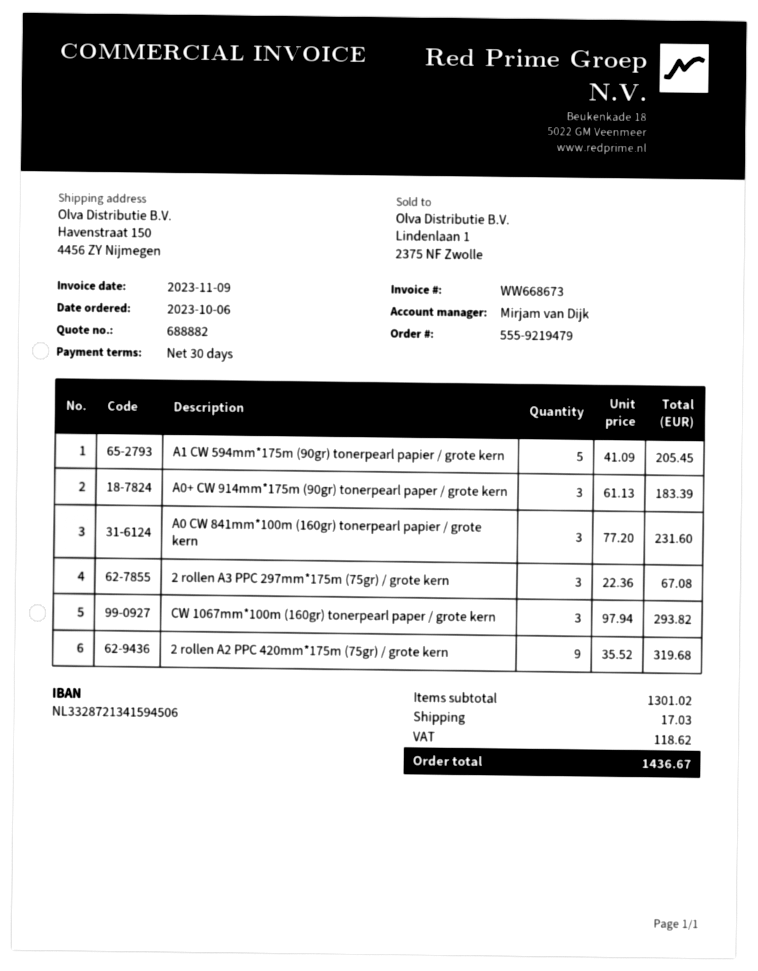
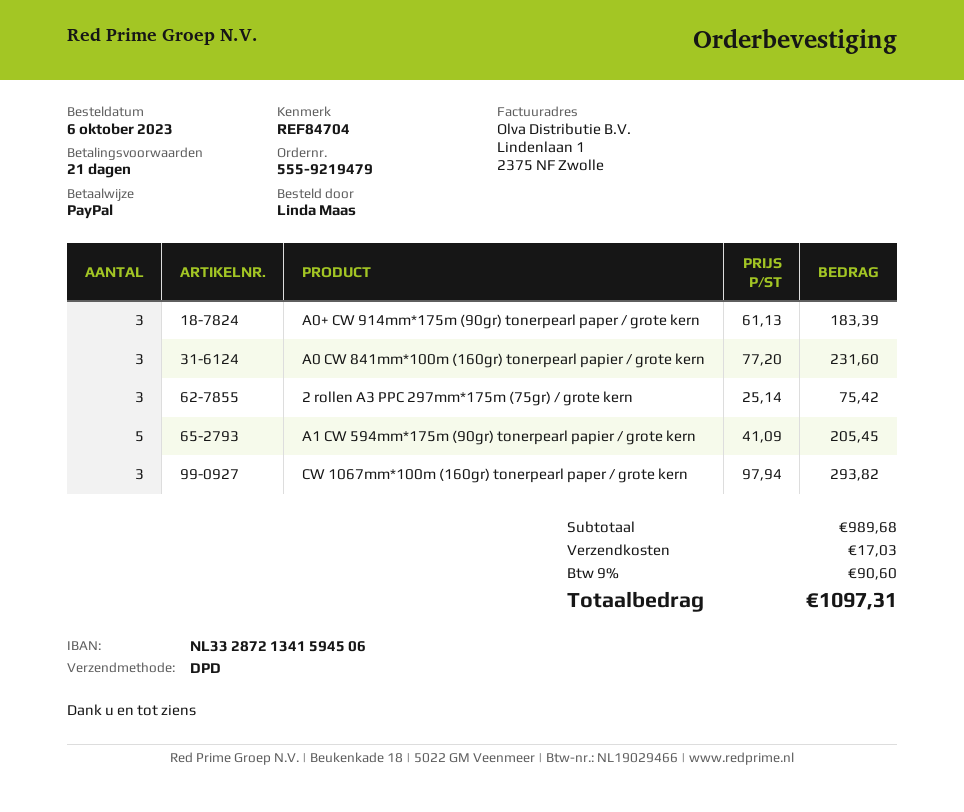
payment terms: 30 days -> 21 days
2 rollen A3 PPC 297mm*175m (75gr) / grote kern: 3 x 22.36 = 67.08 -> 3 x 25.14 = 75.42
2 rollen A2 PPC 420mm*175m (75gr) / grote kern: 9 x 35.52 = 319.68 -> none
subtotal: 1301.02 -> 989.68
tax: 118.62 -> 90.60
total: 1436.67 -> 1097.31

